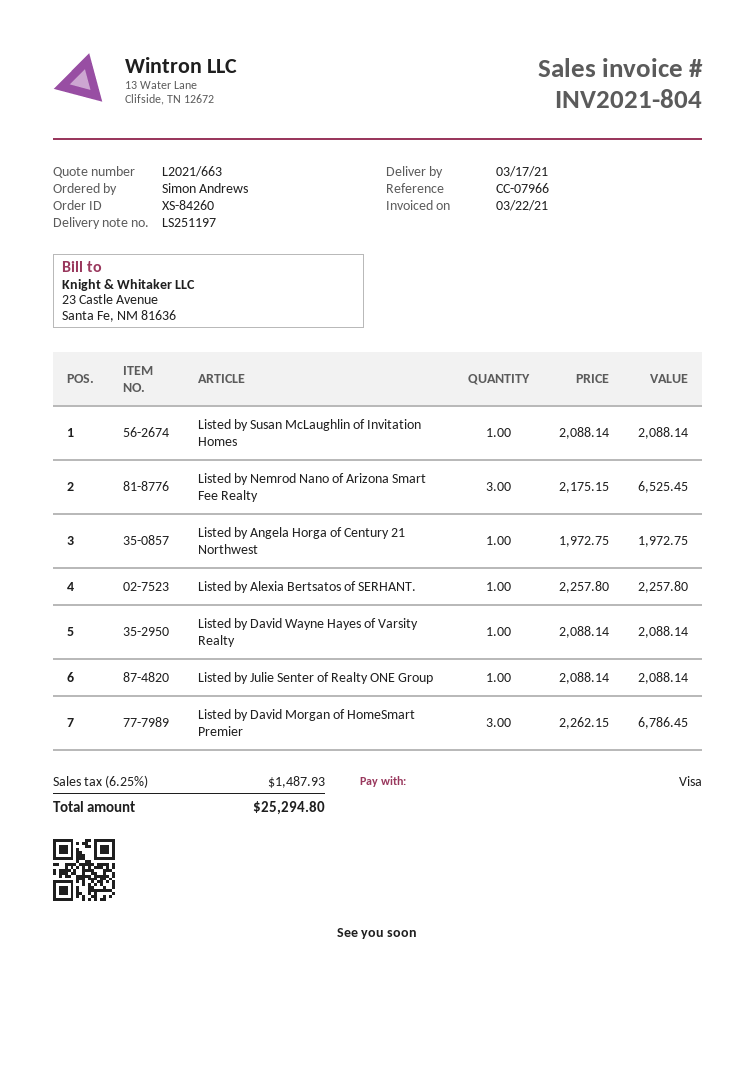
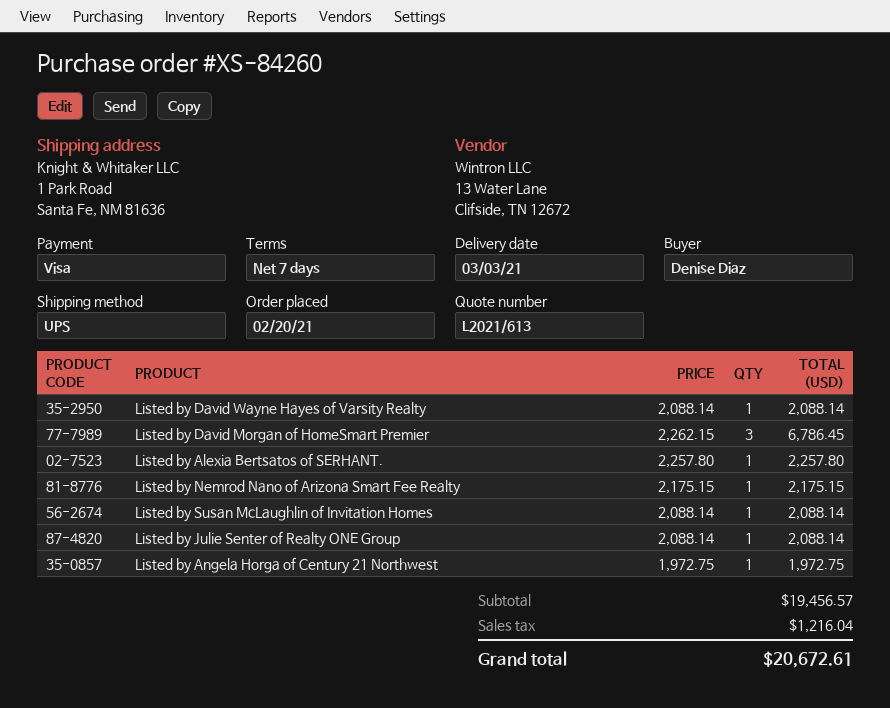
quote number: L2021/663 -> L2021/613
delivery date: 2021-03-17 -> 2021-03-03
ordered by: Simon Andrews -> Denise Diaz
Listed by Nemrod Nano of Arizona Smart Fee Realty: 3 x 2175.15 = 6525.45 -> 1 x 2175.15 = 2175.15
tax: 1487.93 -> 1216.04
total: 25294.80 -> 20672.61

